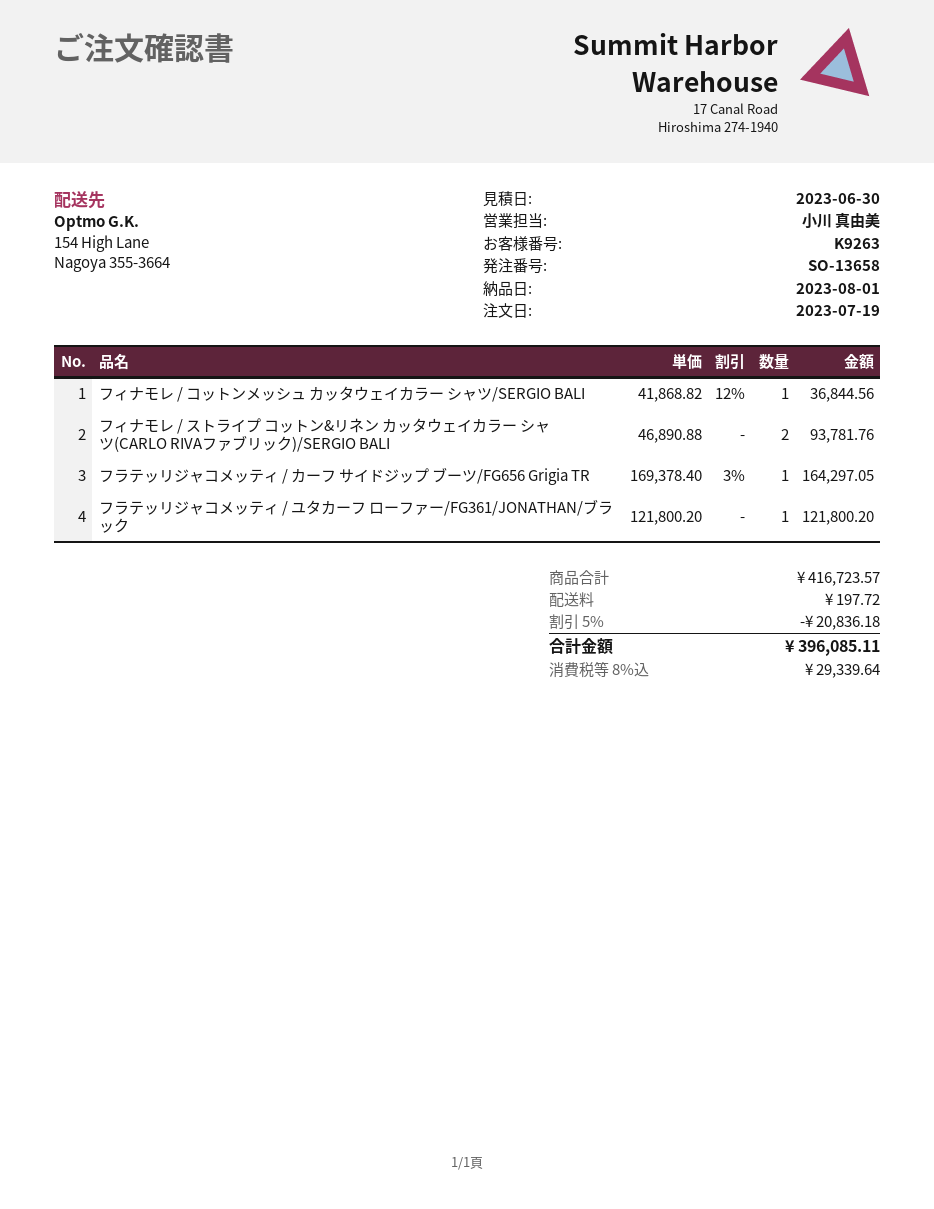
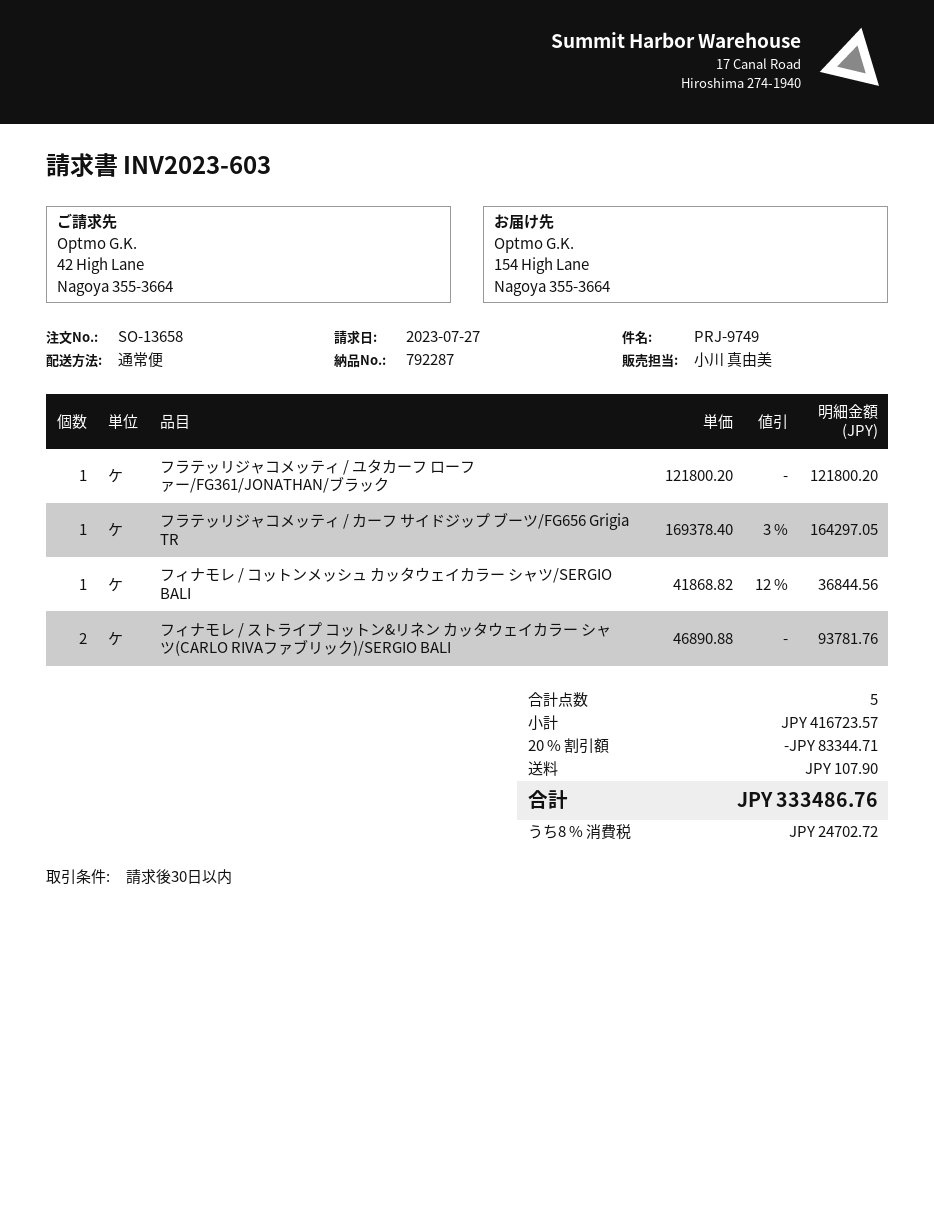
discount: 5% = 20836.18 -> 20% = 83344.71
shipping: 197.72 -> 107.90
tax: 8% = 29339.64 -> 8% = 24702.72
total: 396085.11 -> 333486.76

